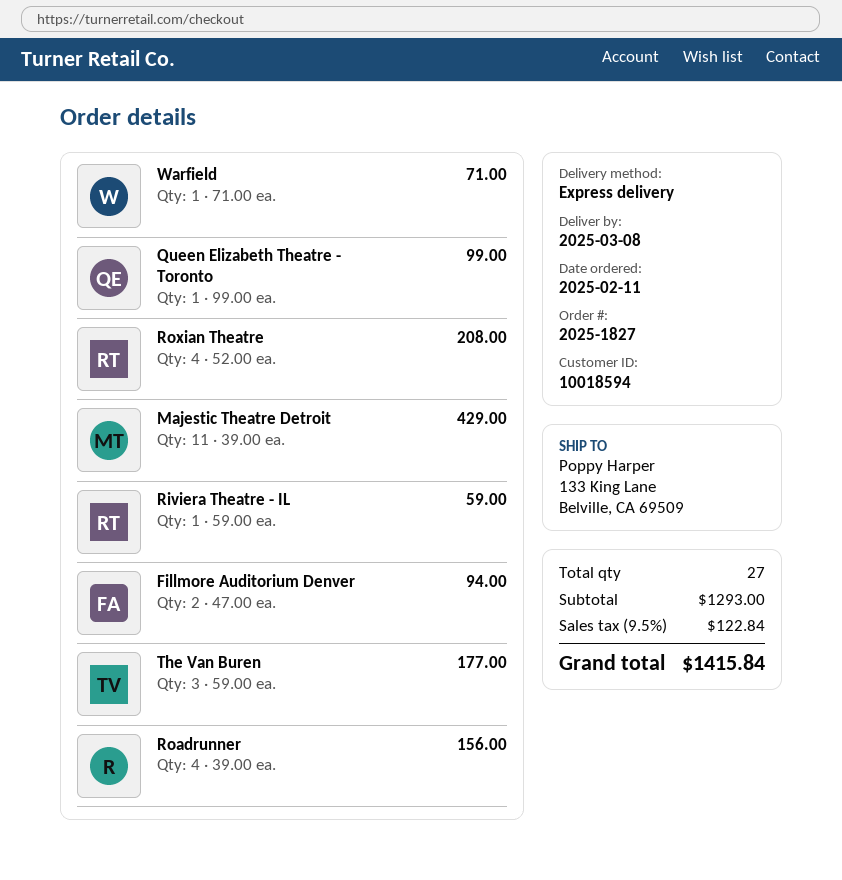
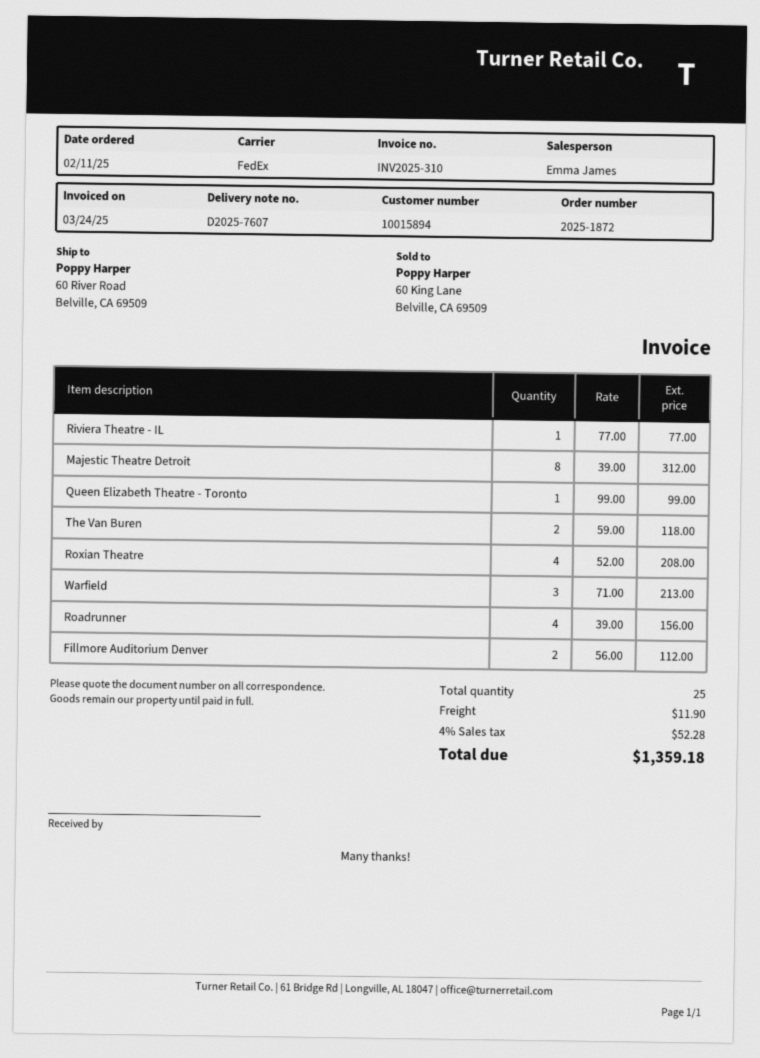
order number: 2025-1827 -> 2025-1872
customer number: 10018594 -> 10015894
shipping method: express -> FedEx
ship to: 133 King Lane, Belville, CA 69509 -> 60 River Road, Belville, CA 69509
Warfield: 1 x 71.00 = 71.00 -> 3 x 71.00 = 213.00
Majestic Theatre Detroit: 11 x 39.00 = 429.00 -> 8 x 39.00 = 312.00
Riviera Theatre - IL: 1 x 59.00 = 59.00 -> 1 x 77.00 = 77.00
Fillmore Auditorium Denver: 2 x 47.00 = 94.00 -> 2 x 56.00 = 112.00
The Van Buren: 3 x 59.00 = 177.00 -> 2 x 59.00 = 118.00
total quantity: 27 -> 25
shipping: none -> 11.90
tax: 9.5% = 122.84 -> 4% = 52.28
total: 1415.84 -> 1359.18

